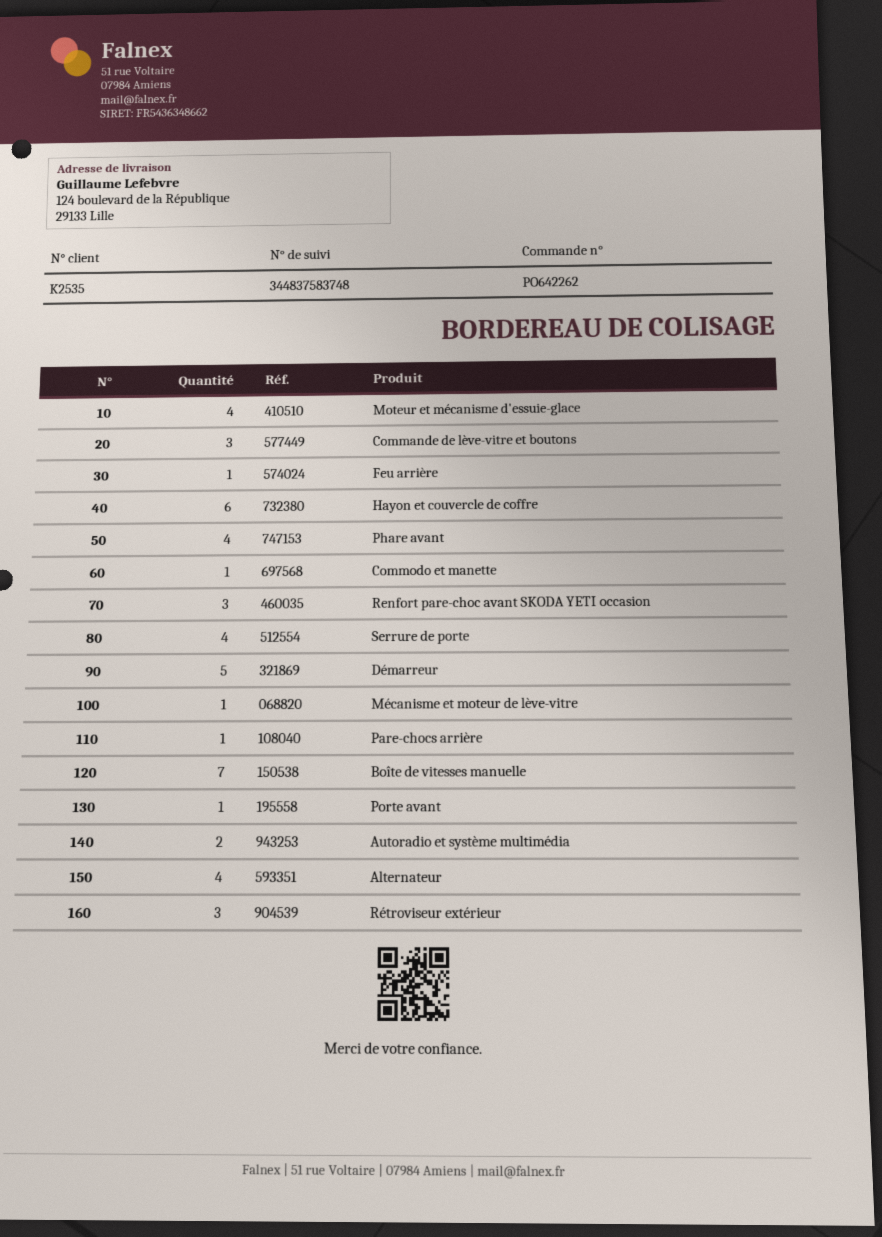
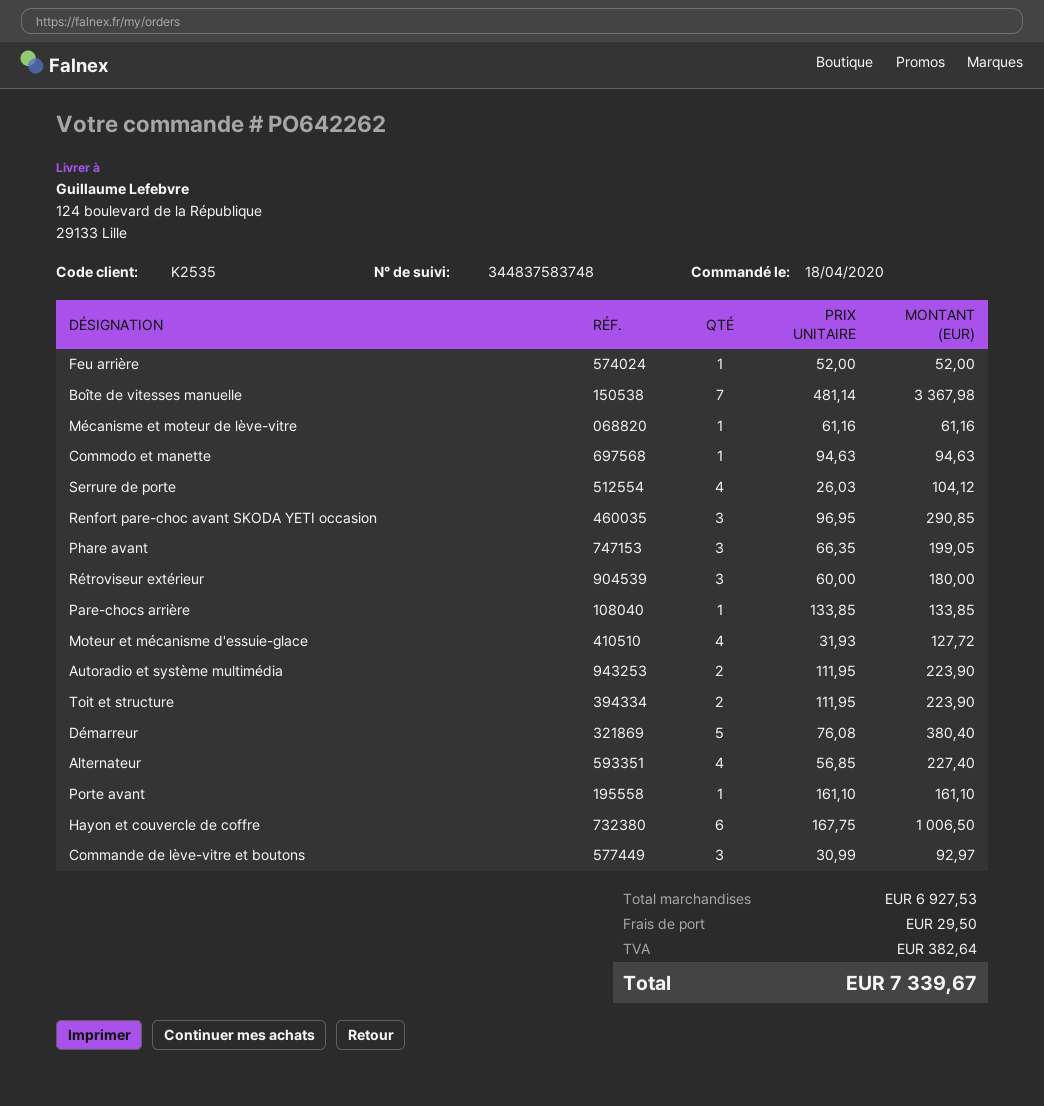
Phare avant: 4 -> 3
Toit et structure: none -> 2

